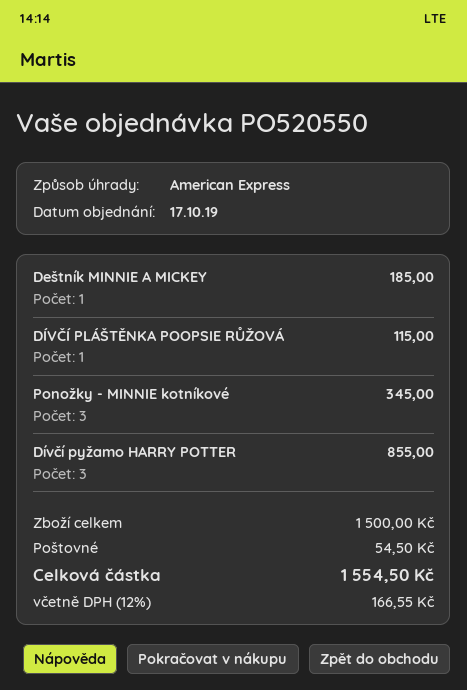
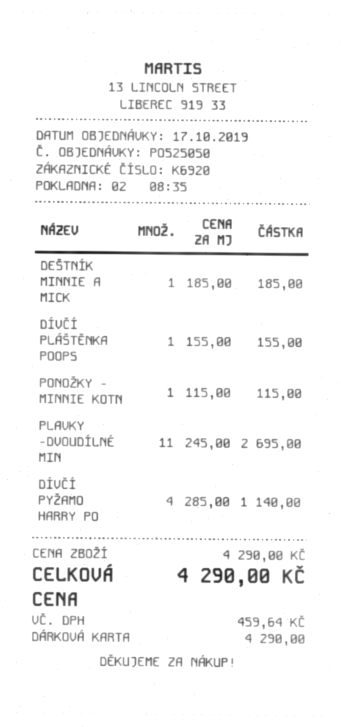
order number: PO520550 -> PO525050
payment method: American Express -> gift card
DÍVČÍ PLÁŠTĚNKA POOPSIE RŮŽOVÁ: 1 for 115.00 -> 1 for 155.00
Ponožky - MINNIE kotníkové: 3 for 345.00 -> 1 for 115.00
Dívčí pyžamo HARRY POTTER: 3 for 855.00 -> 4 for 1140.00
PLAVKY -DVOUDÍLNÉ MIN: none -> 11 for 2695.00
subtotal: 1500.00 -> 4290.00
shipping: 54.50 -> none
tax: 166.55 -> 459.64
total: 1554.50 -> 4290.00

